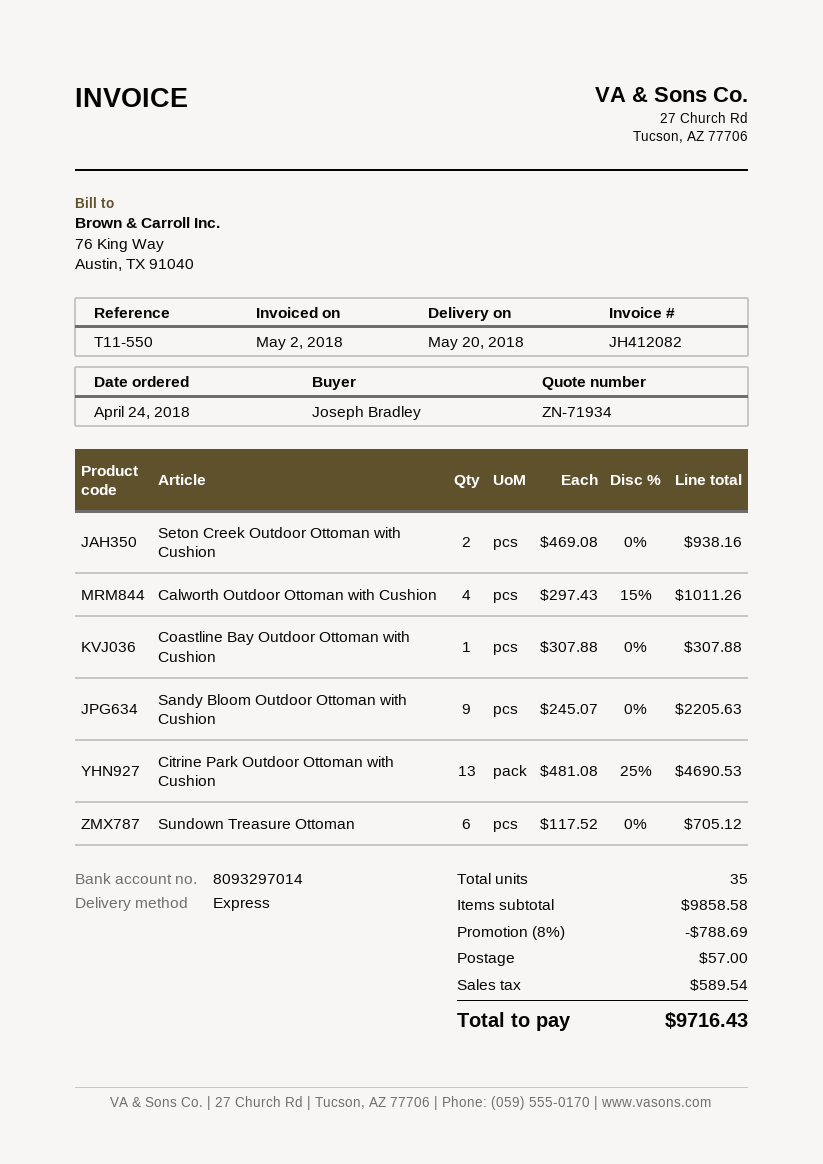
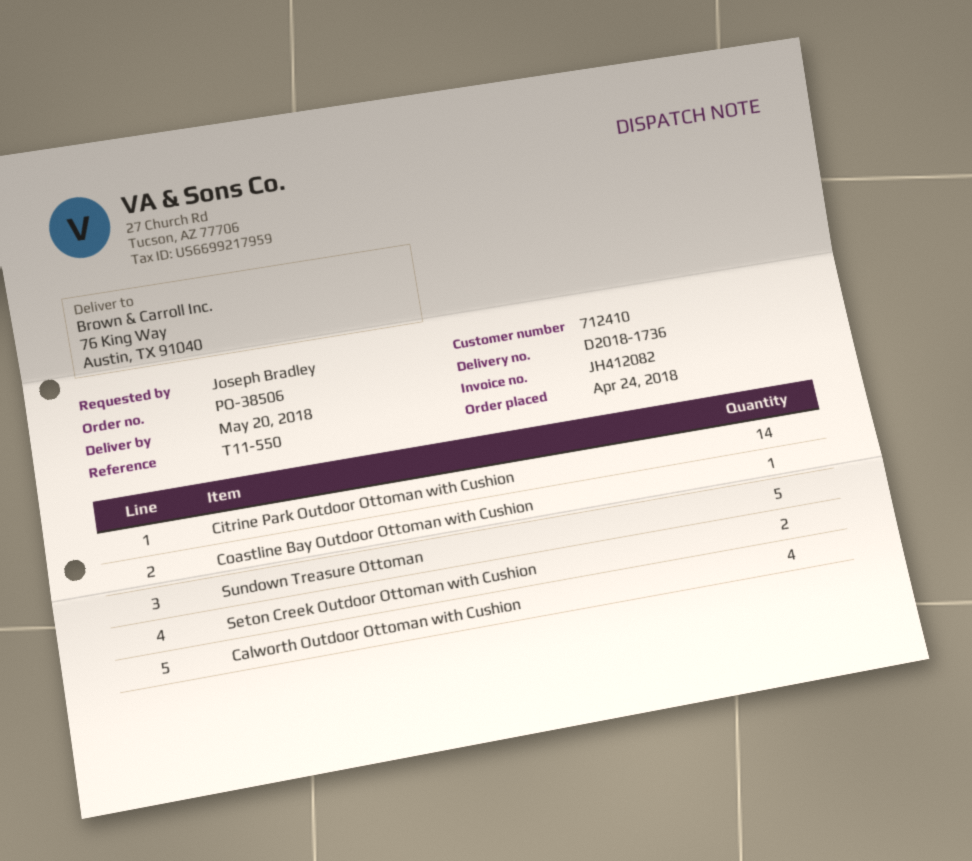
Sandy Bloom Outdoor Ottoman with Cushion: 9 -> none
Citrine Park Outdoor Ottoman with Cushion: 13 -> 14
Sundown Treasure Ottoman: 6 -> 5

